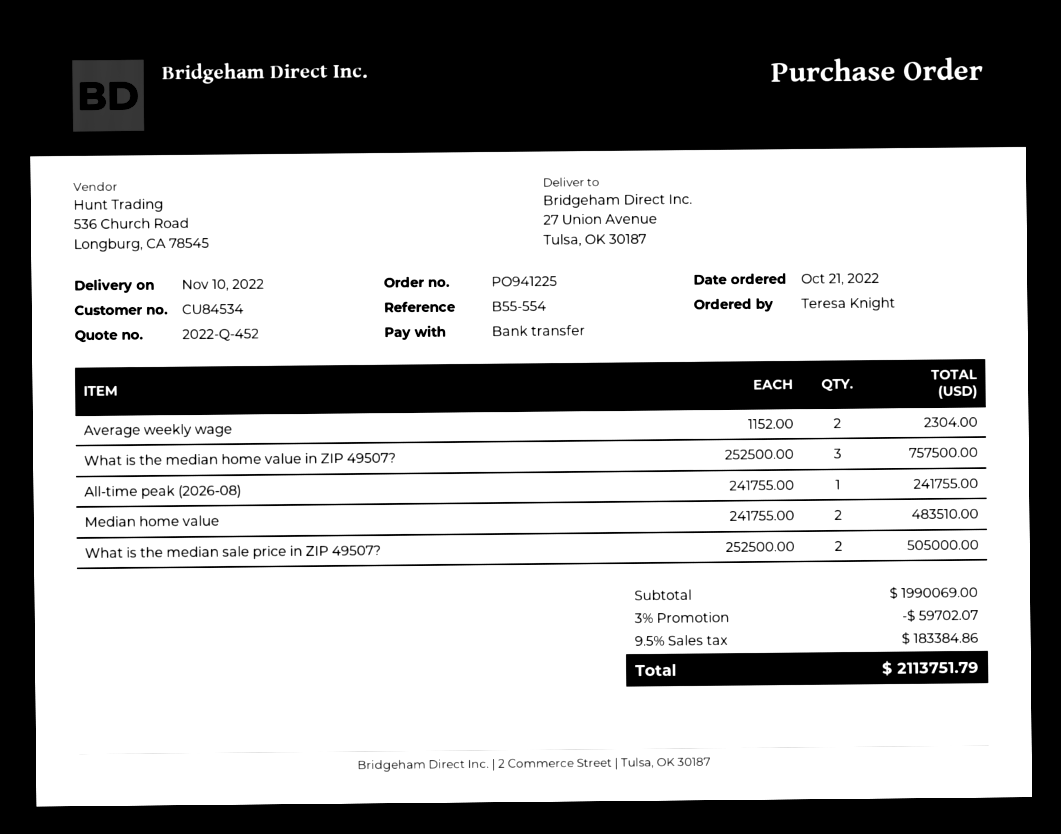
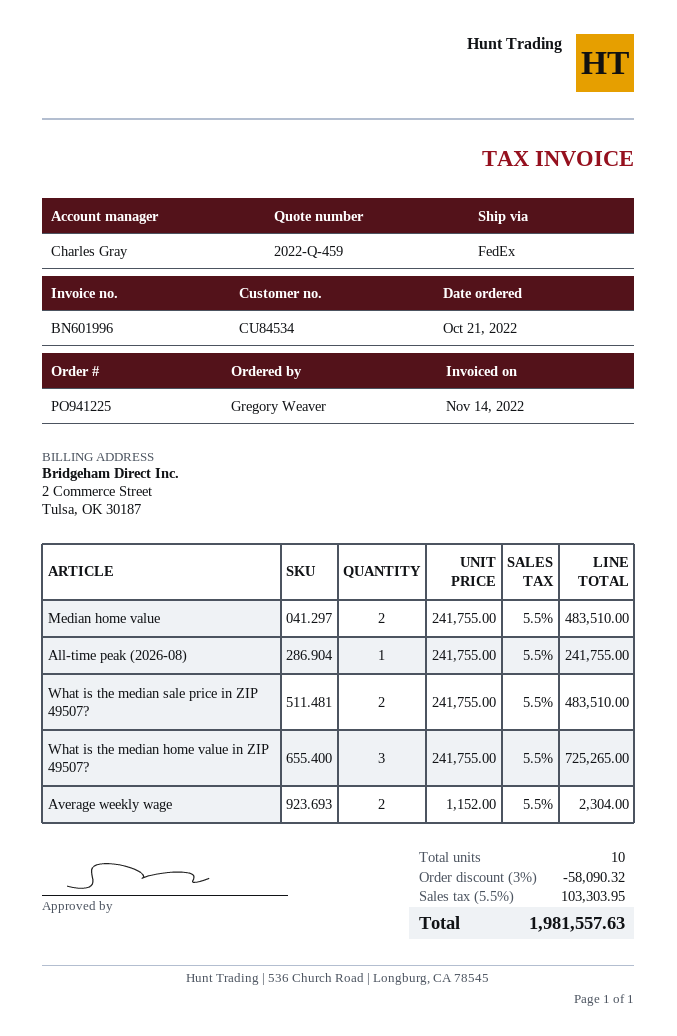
quote number: 2022-Q-452 -> 2022-Q-459
ordered by: Teresa Knight -> Gregory Weaver
What is the median home value in ZIP 49507?: 3 x 252500.00 = 757500.00 -> 3 x 241755.00 = 725265.00
What is the median sale price in ZIP 49507?: 2 x 252500.00 = 505000.00 -> 2 x 241755.00 = 483510.00
discount: 3% = 59702.07 -> 3% = 58090.32
tax: 9.5% = 183384.86 -> 5.5% = 103303.95
total: 2113751.79 -> 1981557.63

